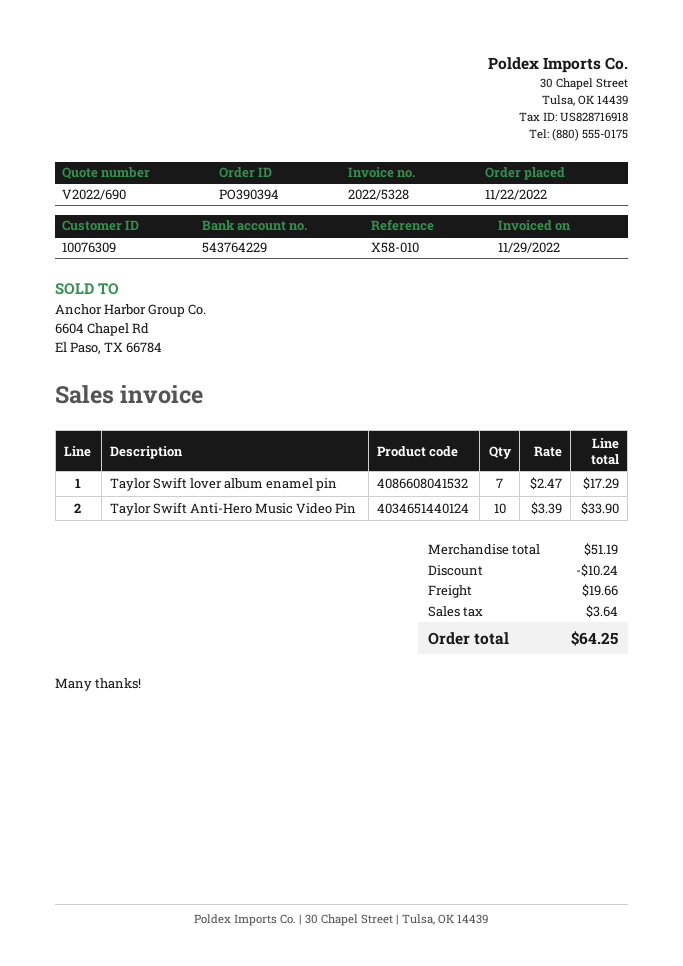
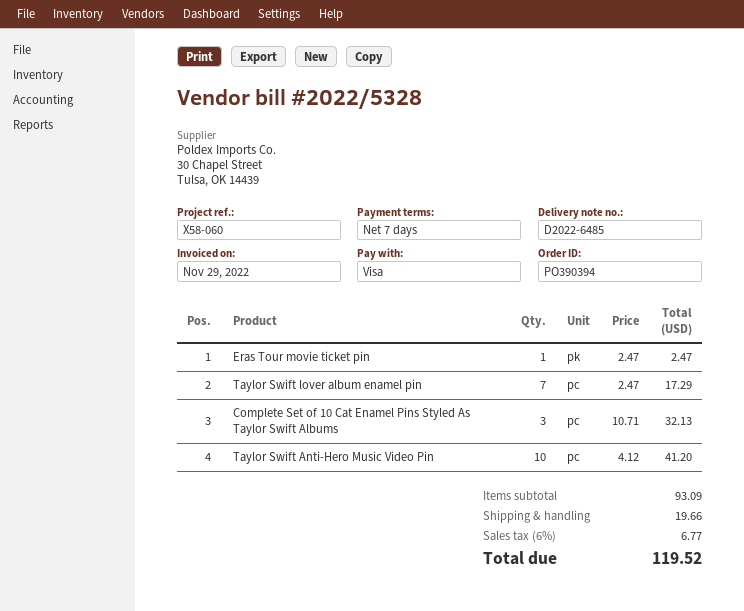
reference: X58-010 -> X58-060
Taylor Swift Anti-Hero Music Video Pin: 10 x 3.39 = 33.90 -> 10 x 4.12 = 41.20
Eras Tour movie ticket pin: none -> 1 x 2.47 = 2.47
Complete Set of 10 Cat Enamel Pins Styled As Taylor Swift Albums: none -> 3 x 10.71 = 32.13
subtotal: 51.19 -> 93.09
discount: 10.24 -> none
tax: 3.64 -> 6.77
total: 64.25 -> 119.52

